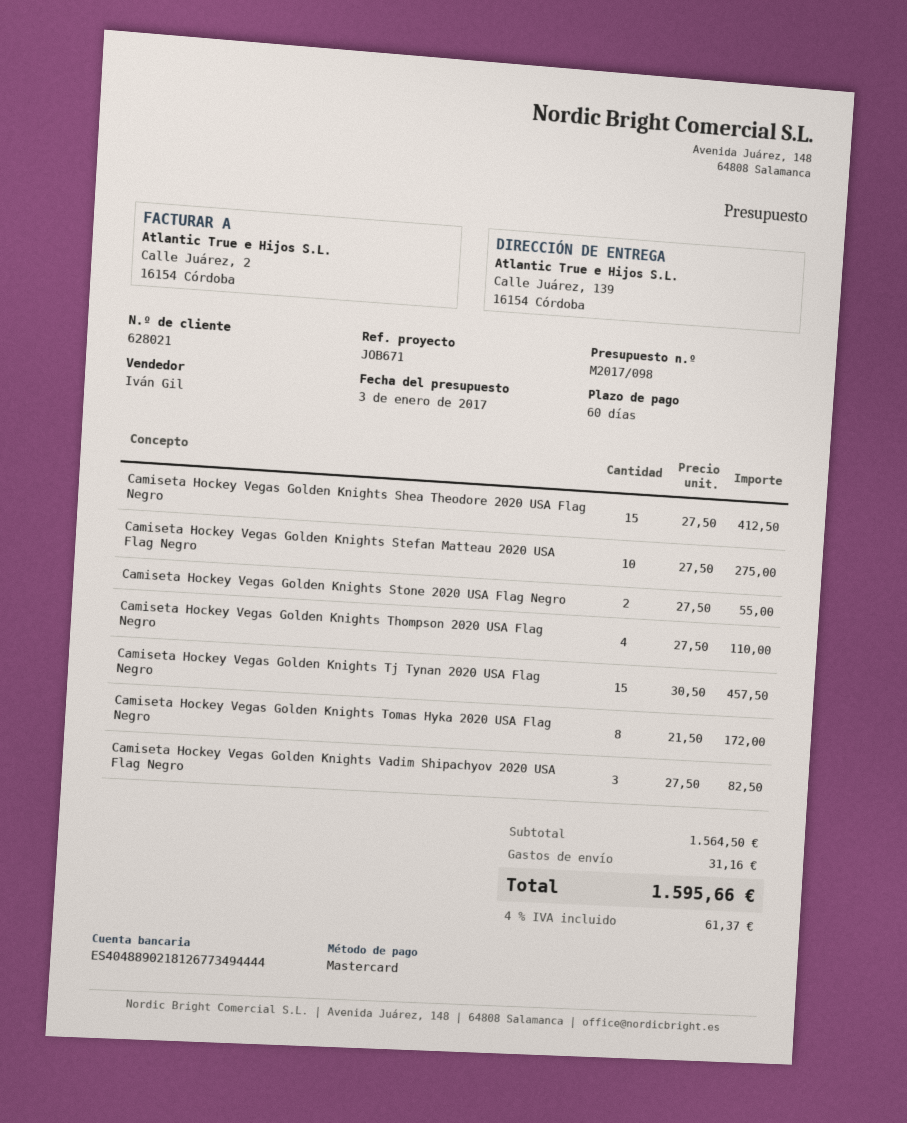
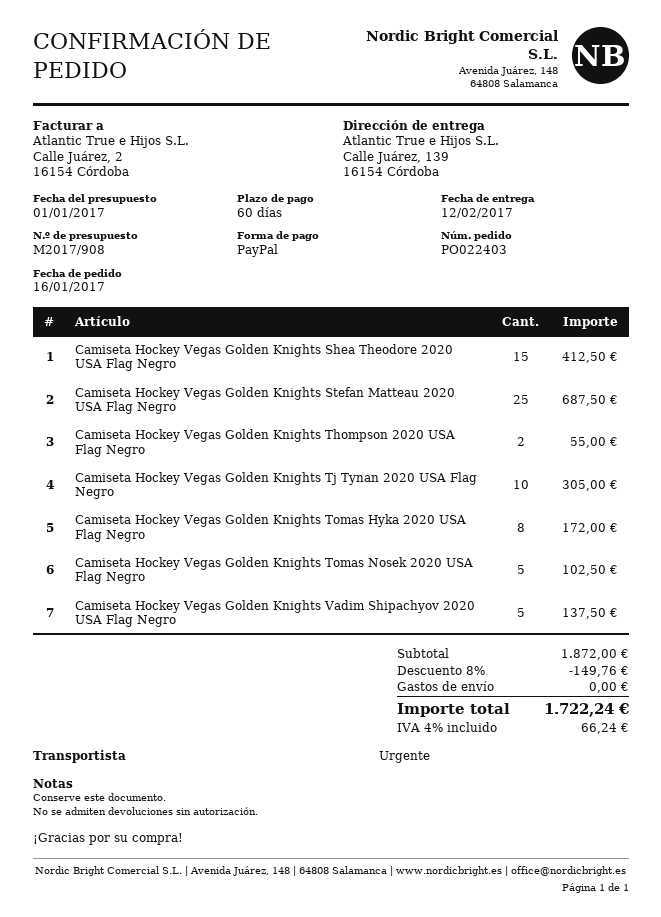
quote number: M2017/098 -> M2017/908
quote date: 2017-01-03 -> 2017-01-01
payment method: Mastercard -> PayPal
Camiseta Hockey Vegas Golden Knights Stefan Matteau 2020 USA Flag Negro: 10 for 275.00 -> 25 for 687.50
Camiseta Hockey Vegas Golden Knights Stone 2020 USA Flag Negro: 2 for 55.00 -> none
Camiseta Hockey Vegas Golden Knights Thompson 2020 USA Flag Negro: 4 for 110.00 -> 2 for 55.00
Camiseta Hockey Vegas Golden Knights Tj Tynan 2020 USA Flag Negro: 15 for 457.50 -> 10 for 305.00
Camiseta Hockey Vegas Golden Knights Vadim Shipachyov 2020 USA Flag Negro: 3 for 82.50 -> 5 for 137.50
Camiseta Hockey Vegas Golden Knights Tomas Nosek 2020 USA Flag Negro: none -> 5 for 102.50
subtotal: 1564.50 -> 1872.00
discount: none -> 8% = 149.76
shipping: 31.16 -> 0.00
tax: 4% = 61.37 -> 4% = 66.24
total: 1595.66 -> 1722.24

